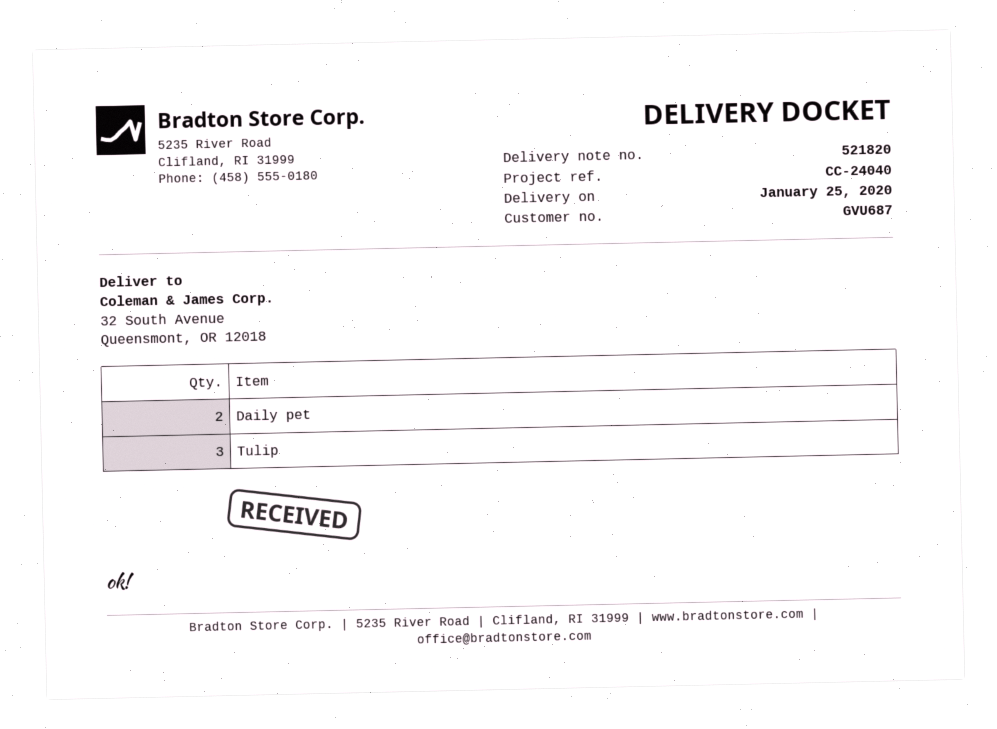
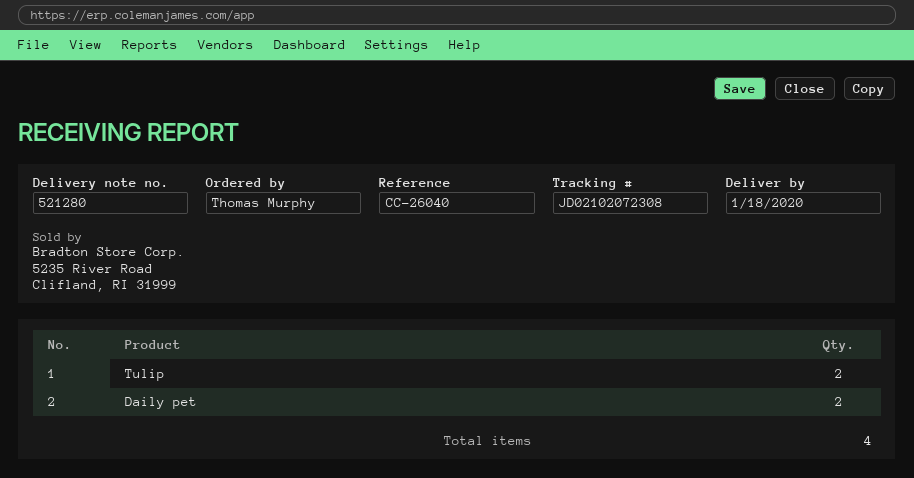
delivery note number: 521820 -> 521280
delivery date: 2020-01-25 -> 2020-01-18
reference: CC-24040 -> CC-26040
Tulip: 3 -> 2

